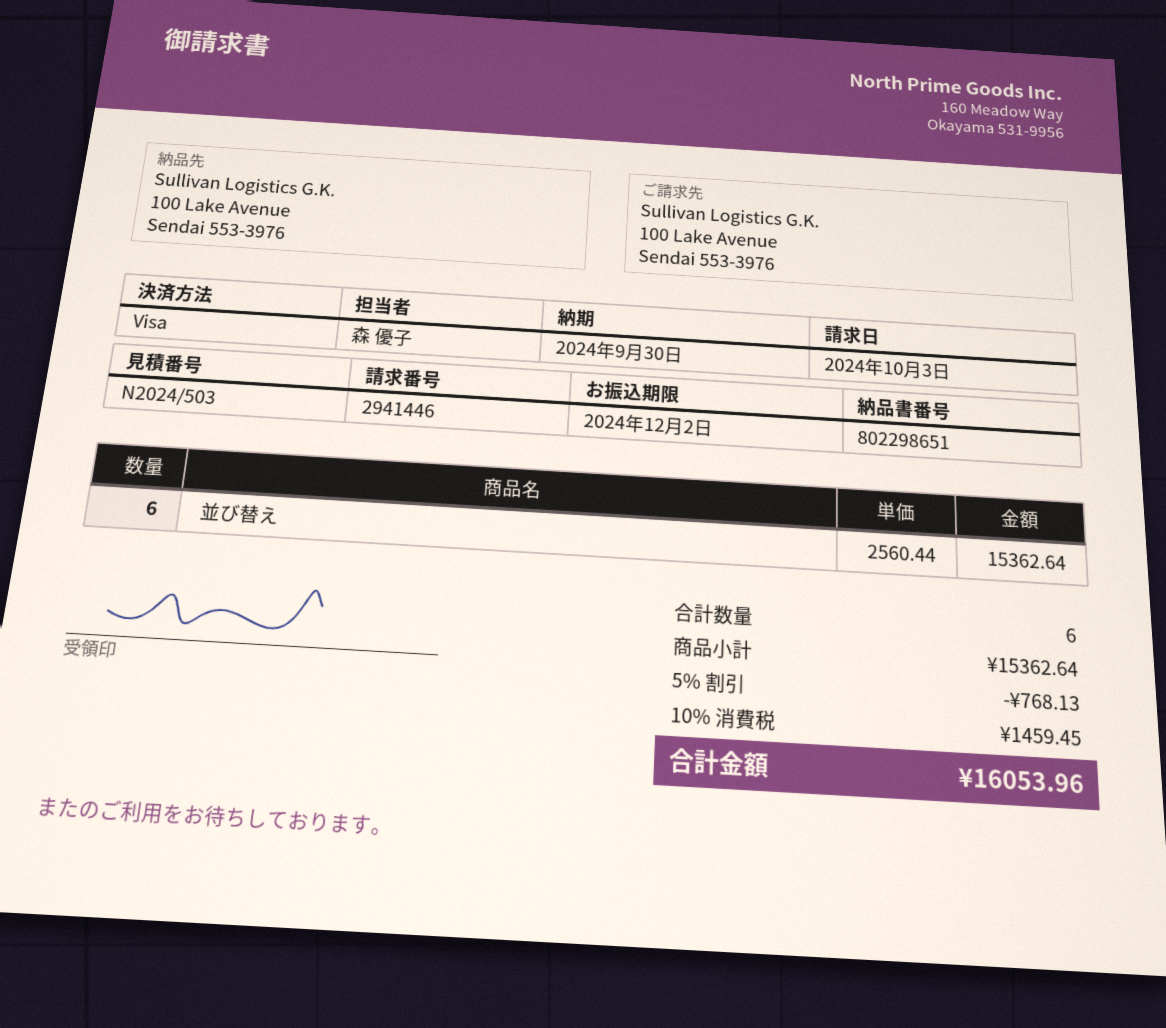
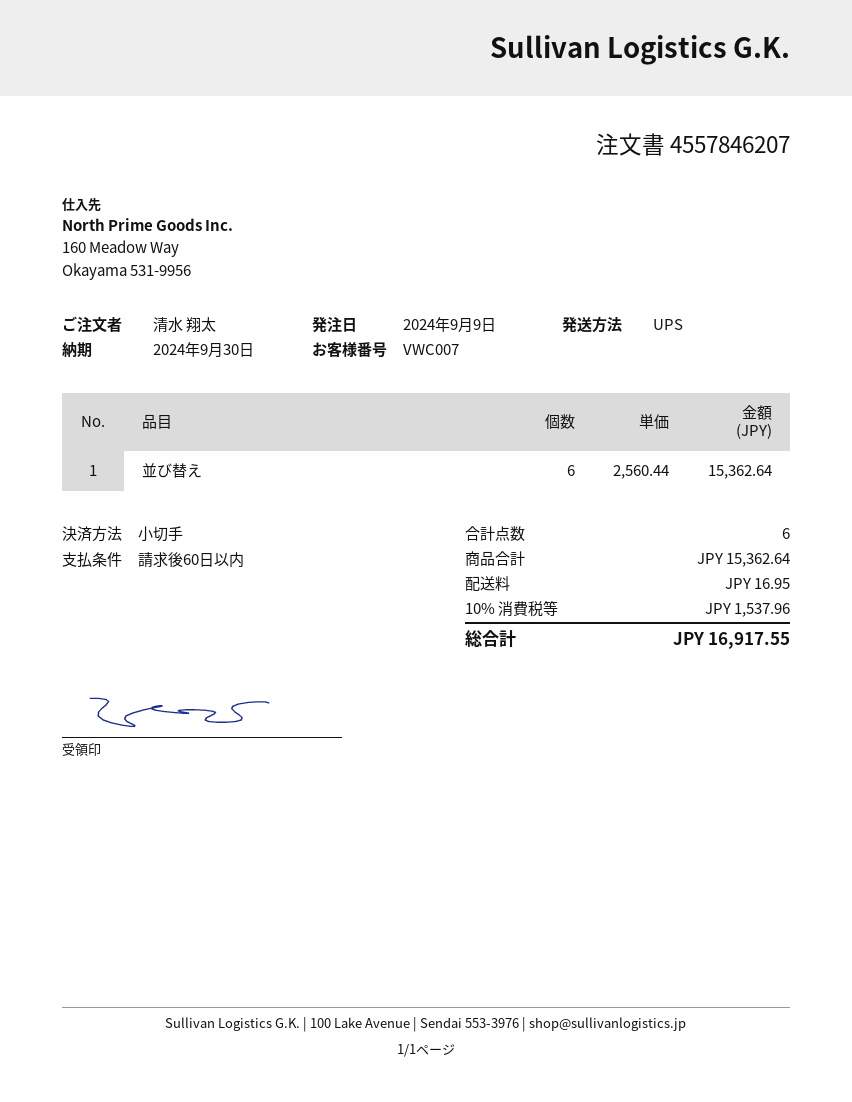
payment method: Visa -> cheque
discount: 5% = 768.13 -> none
shipping: none -> 16.95
tax: 10% = 1459.45 -> 10% = 1537.96
total: 16053.96 -> 16917.55

